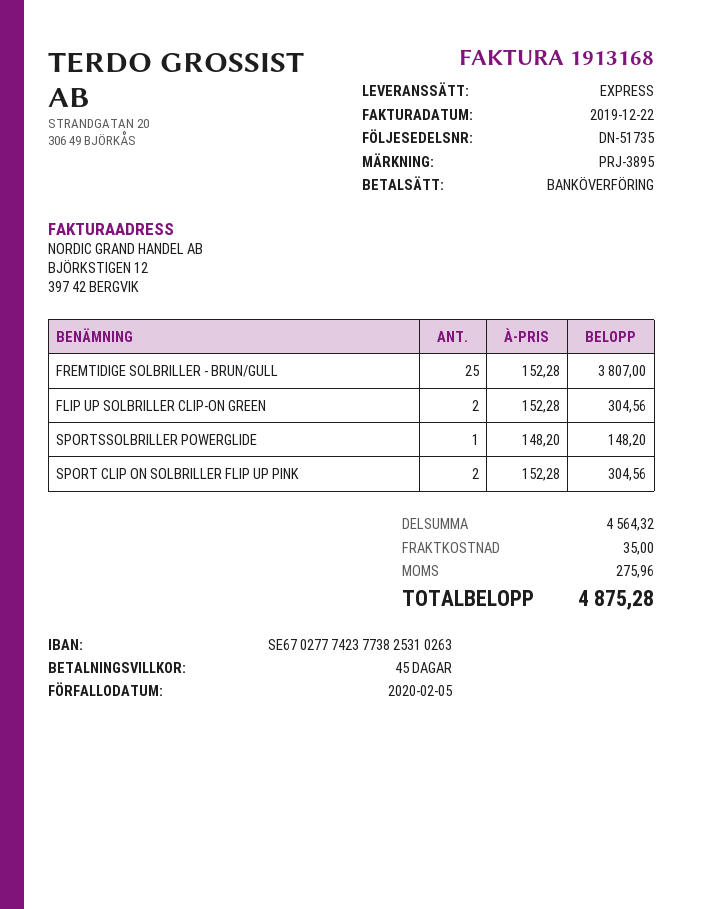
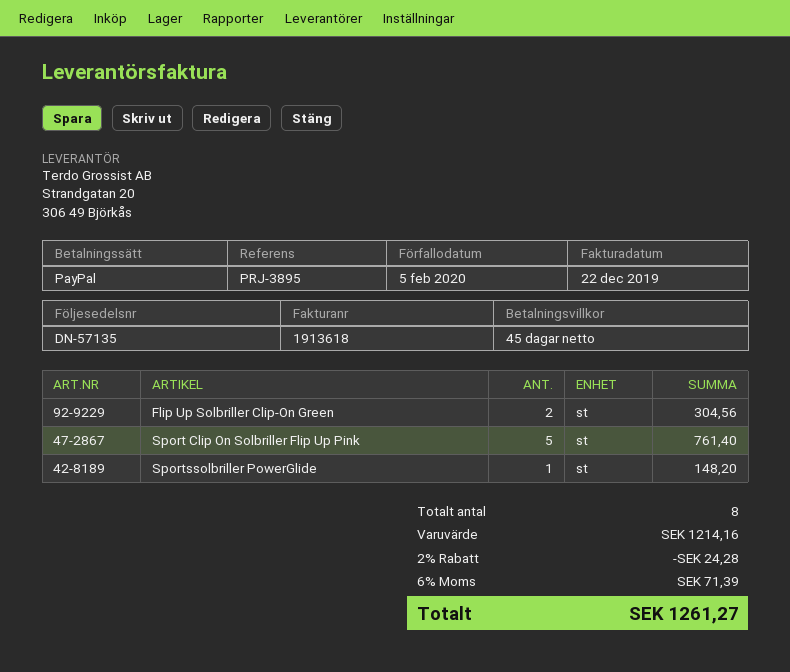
delivery note number: DN-51735 -> DN-57135
invoice number: 1913168 -> 1913618
payment method: bank transfer -> PayPal
FREMTIDIGE SOLBRILLER - BRUN/GULL: 25 for 3807.00 -> none
SPORT CLIP ON SOLBRILLER FLIP UP PINK: 2 for 304.56 -> 5 for 761.40
subtotal: 4564.32 -> 1214.16
discount: none -> 2% = 24.28
shipping: 35.00 -> none
tax: 275.96 -> 71.39
total: 4875.28 -> 1261.27

